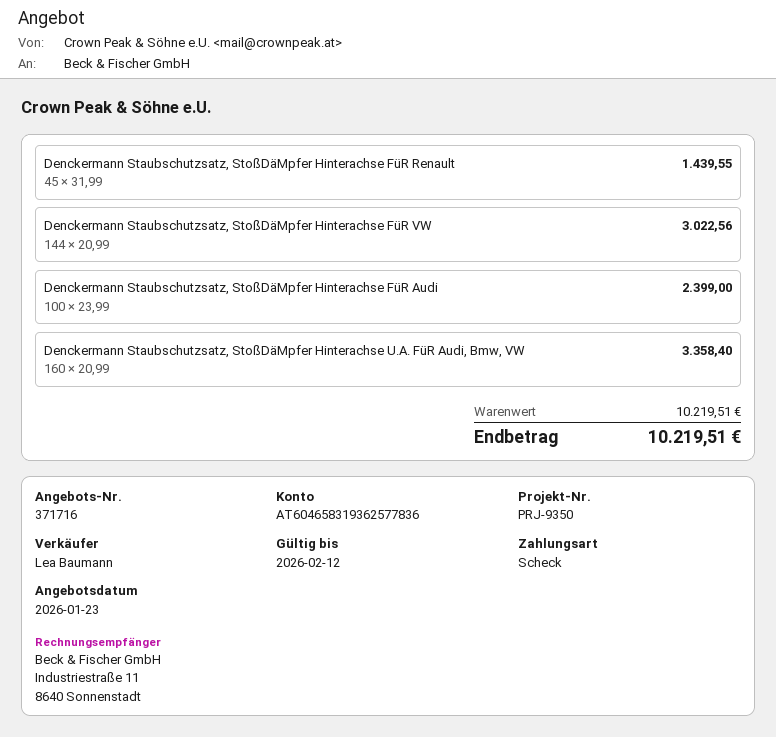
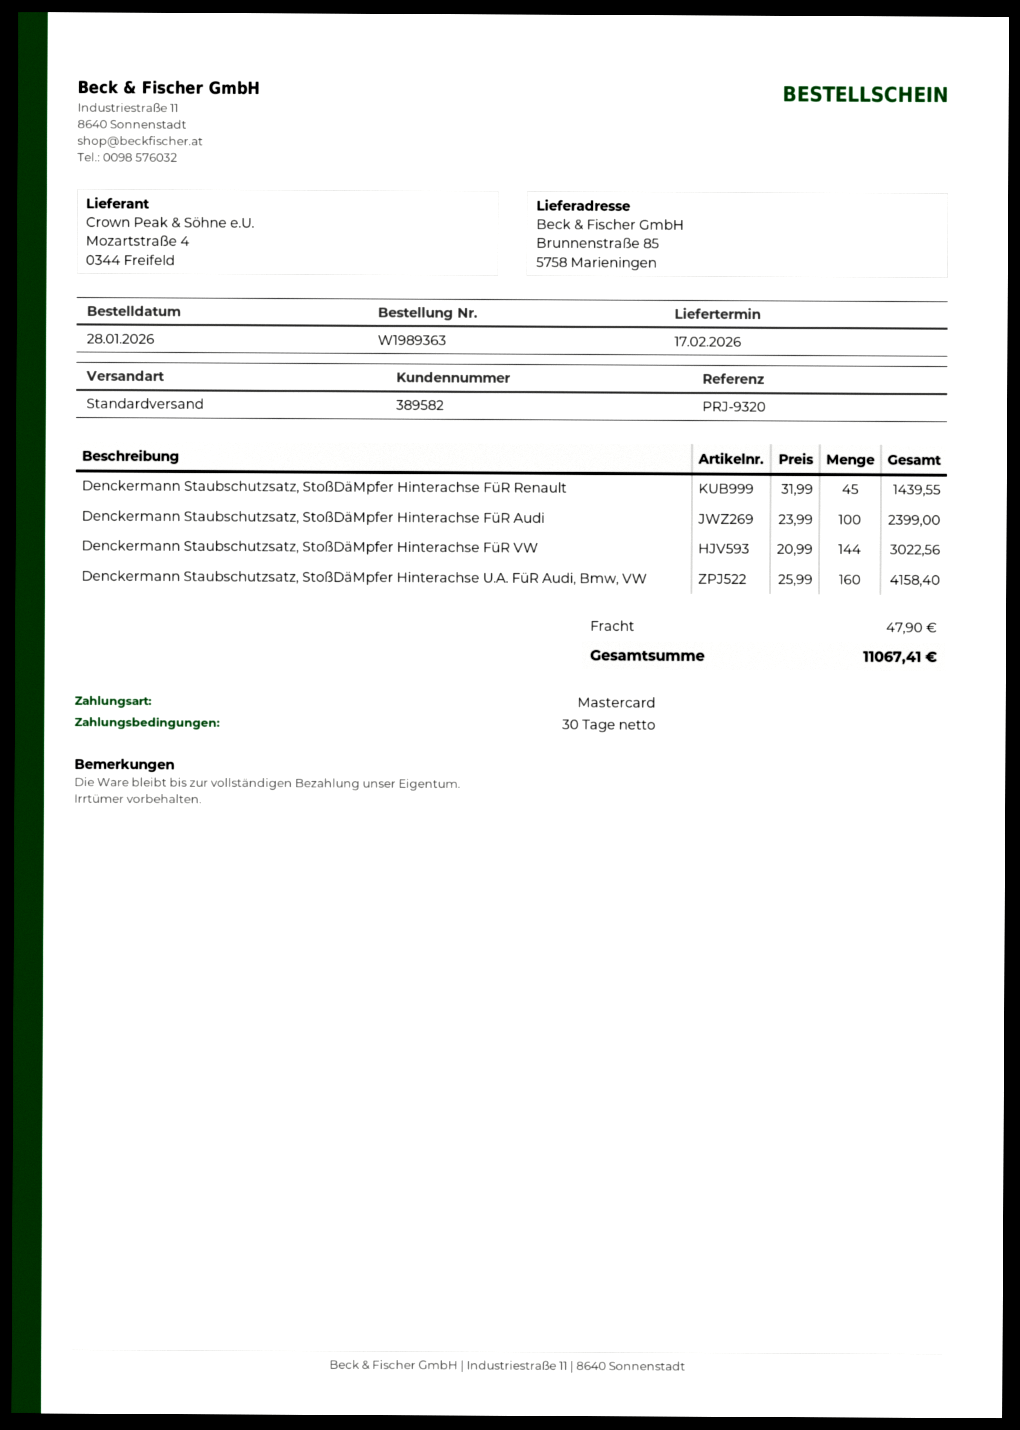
reference: PRJ-9350 -> PRJ-9320
payment method: cheque -> Mastercard
Denckermann Staubschutzsatz, StoßDäMpfer Hinterachse U.A. FüR Audi, Bmw, VW: 160 x 20.99 = 3358.40 -> 160 x 25.99 = 4158.40
shipping: none -> 47.90
total: 10219.51 -> 11067.41

